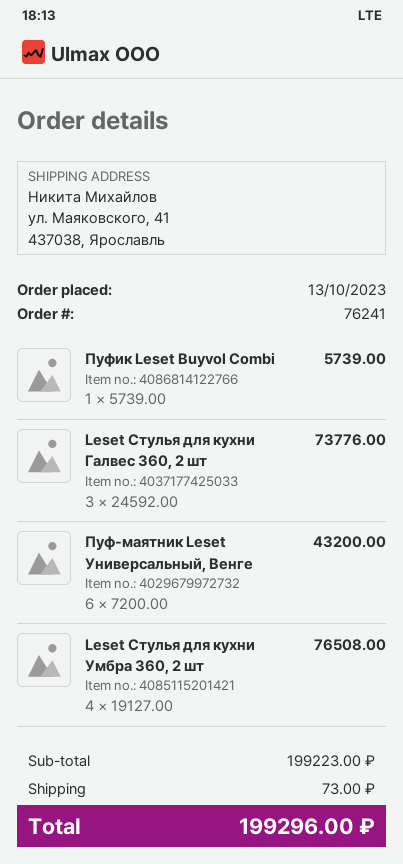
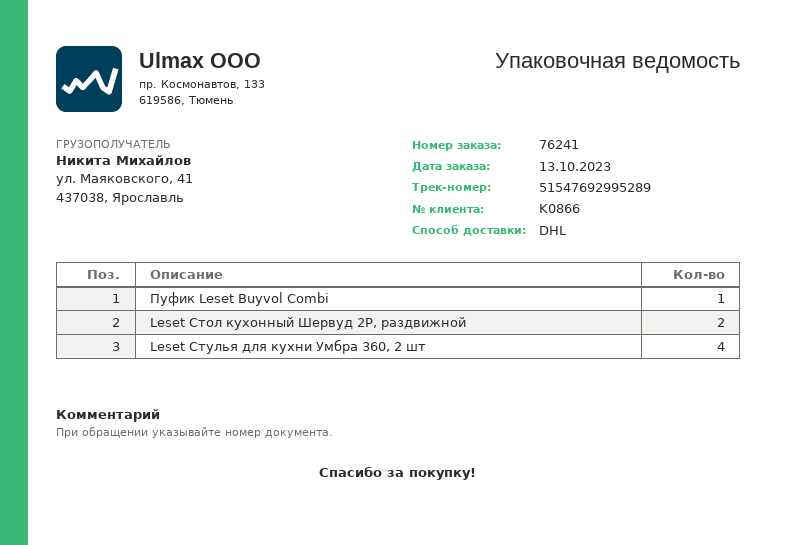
Leset Стулья для кухни Галвес 360, 2 шт: 3 -> none
Пуф-маятник Leset Универсальный, Венге: 6 -> none
Leset Стол кухонный Шервуд 2Р, раздвижной: none -> 2

